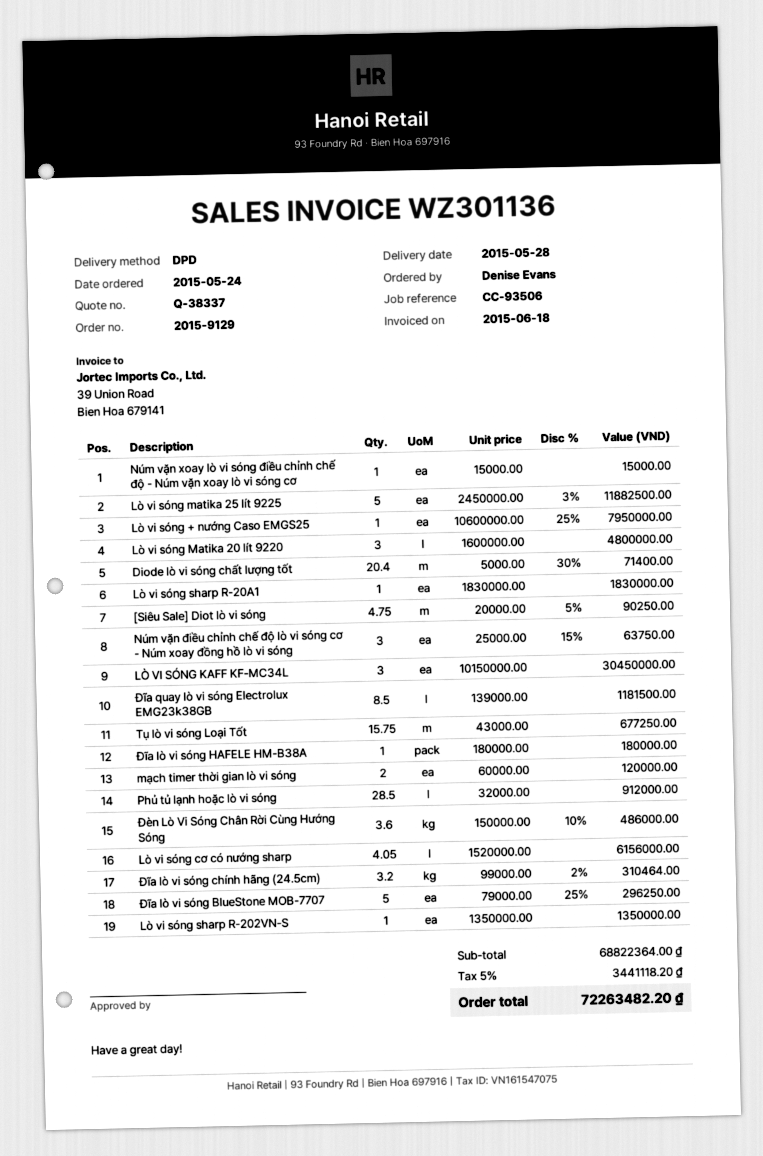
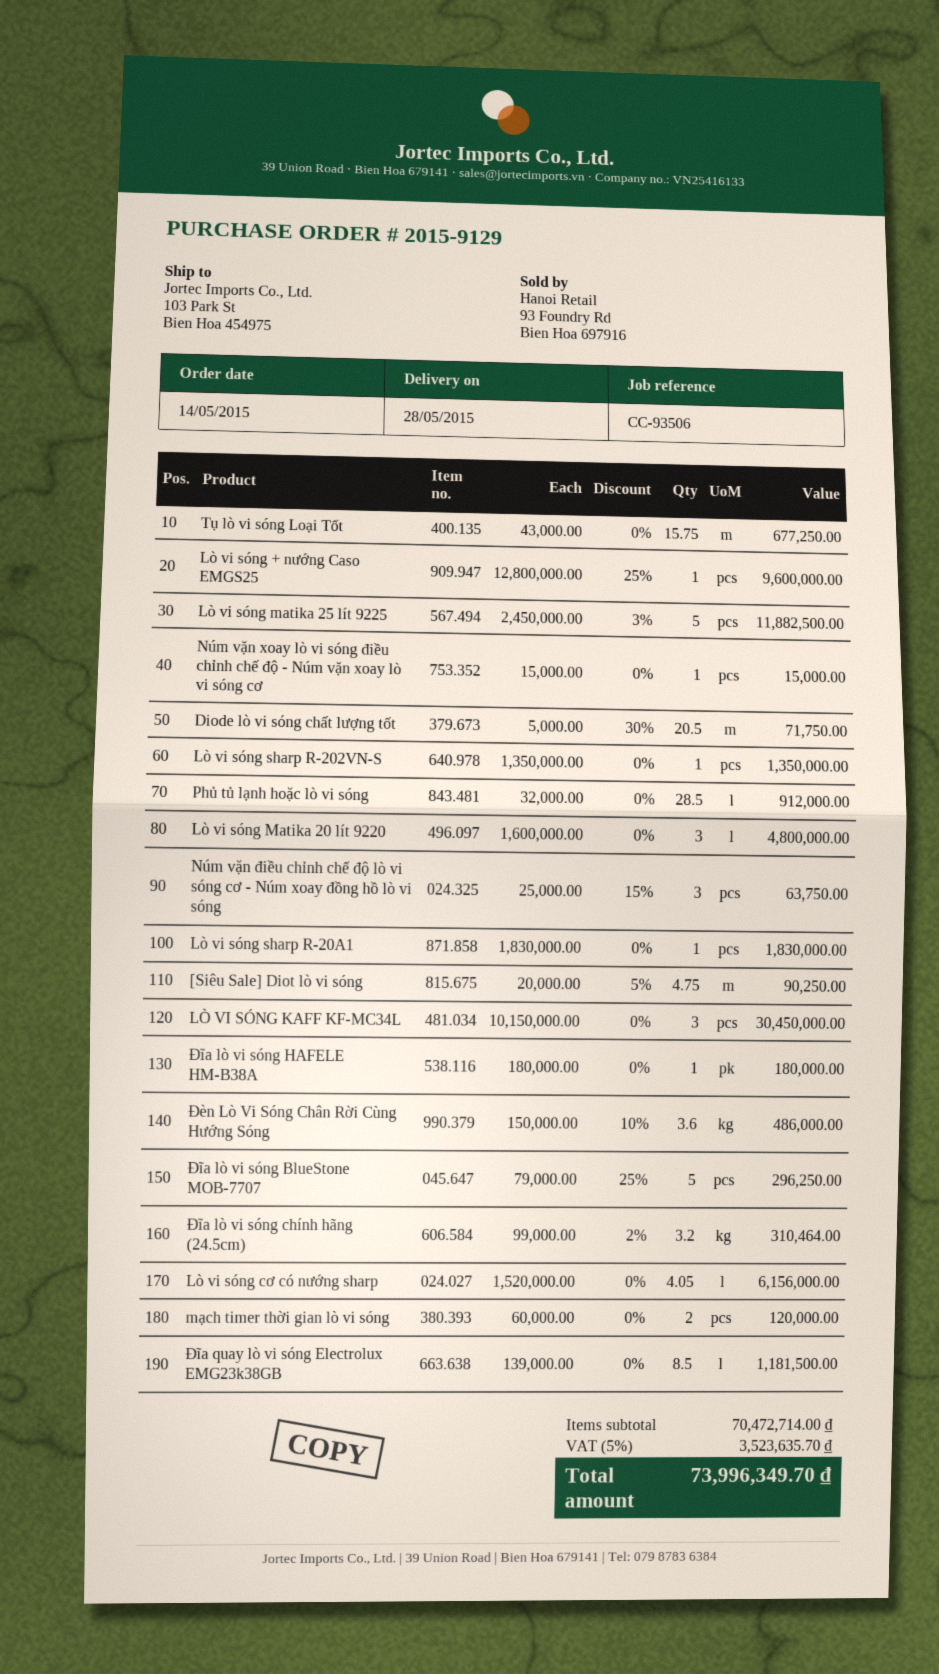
order date: 2015-05-24 -> 2015-05-14
Lò vi sóng + nướng Caso EMGS25: 1 x 10600000.00 - 25% = 7950000.00 -> 1 x 12800000.00 - 25% = 9600000.00
Diode lò vi sóng chất lượng tốt: 20.4 x 5000.00 - 30% = 71400.00 -> 20.5 x 5000.00 - 30% = 71750.00
subtotal: 68822364.00 -> 70472714.00
tax: 5% = 3441118.20 -> 5% = 3523635.70
total: 72263482.20 -> 73996349.70

